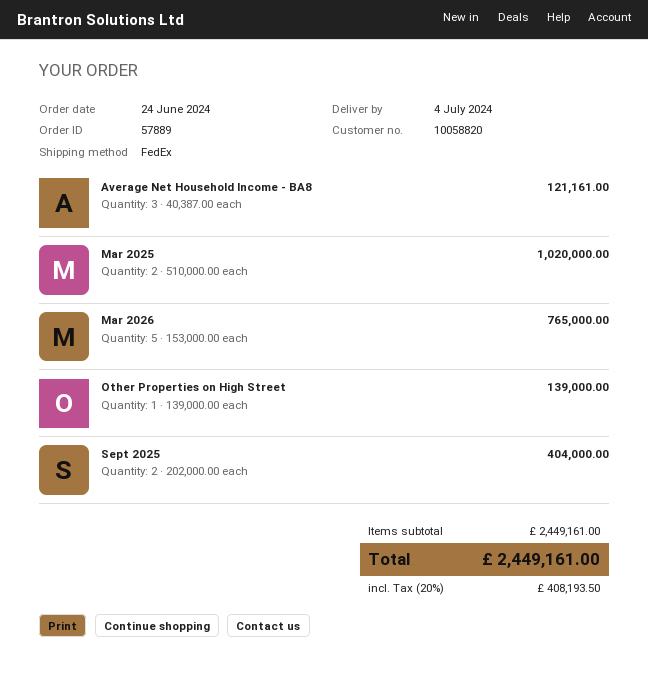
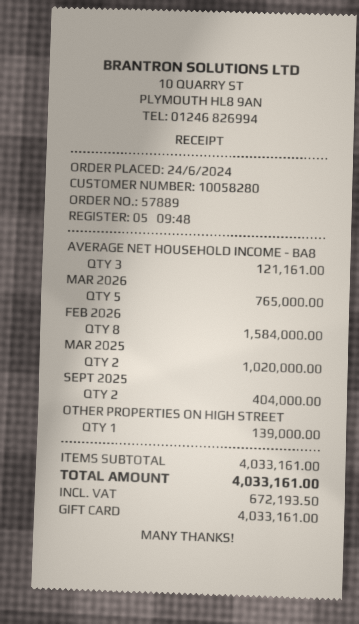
customer number: 10058820 -> 10058280
FEB 2026: none -> 8 for 1584000.00
subtotal: 2449161.00 -> 4033161.00
tax: 408193.50 -> 672193.50
total: 2449161.00 -> 4033161.00

